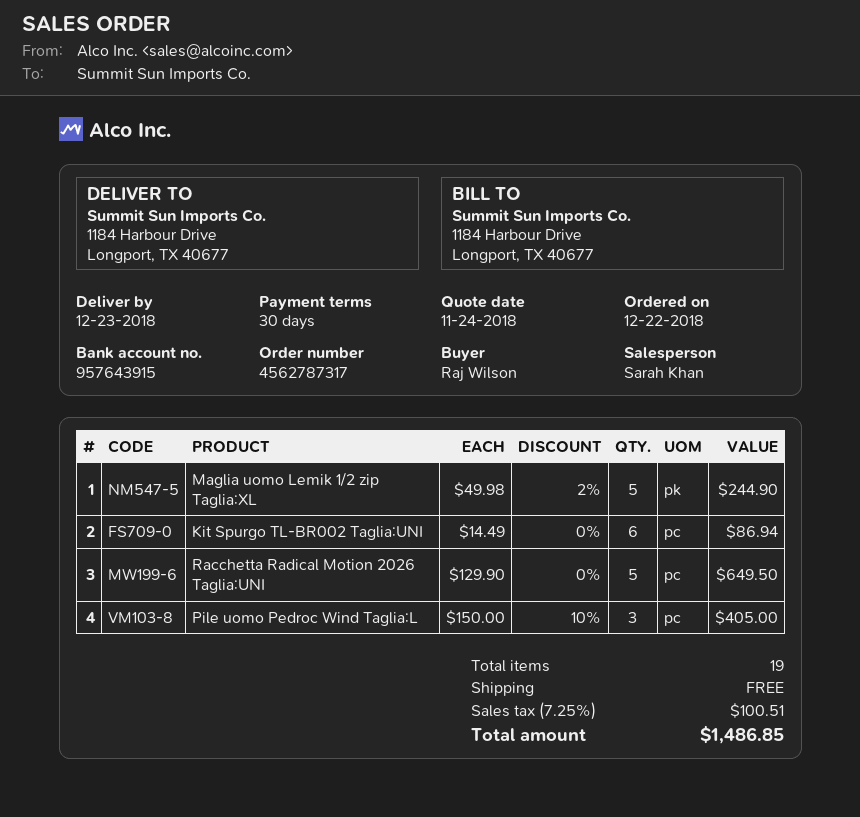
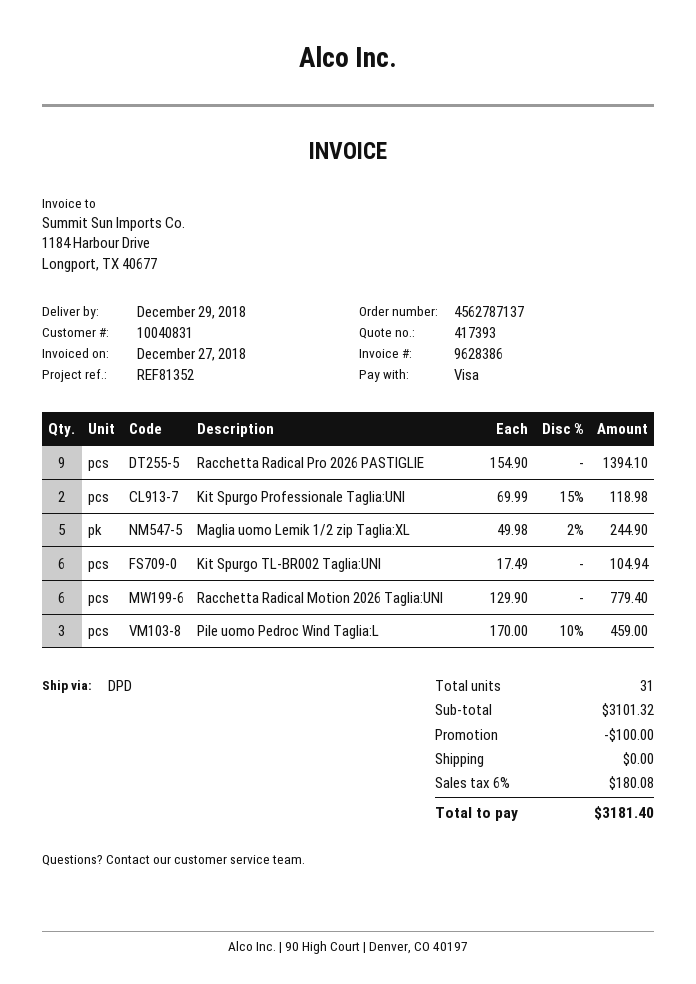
order number: 4562787317 -> 4562787137
delivery date: 2018-12-23 -> 2018-12-29
Kit Spurgo TL-BR002 Taglia:UNI: 6 x 14.49 = 86.94 -> 6 x 17.49 = 104.94
Racchetta Radical Motion 2026 Taglia:UNI: 5 x 129.90 = 649.50 -> 6 x 129.90 = 779.40
Pile uomo Pedroc Wind Taglia:L: 3 x 150.00 - 10% = 405.00 -> 3 x 170.00 - 10% = 459.00
Racchetta Radical Pro 2026 PASTIGLIE: none -> 9 x 154.90 = 1394.10
Kit Spurgo Professionale Taglia:UNI: none -> 2 x 69.99 - 15% = 118.98
total quantity: 19 -> 31
discount: none -> 100.00
tax: 7.25% = 100.51 -> 6% = 180.08
total: 1486.85 -> 3181.40

